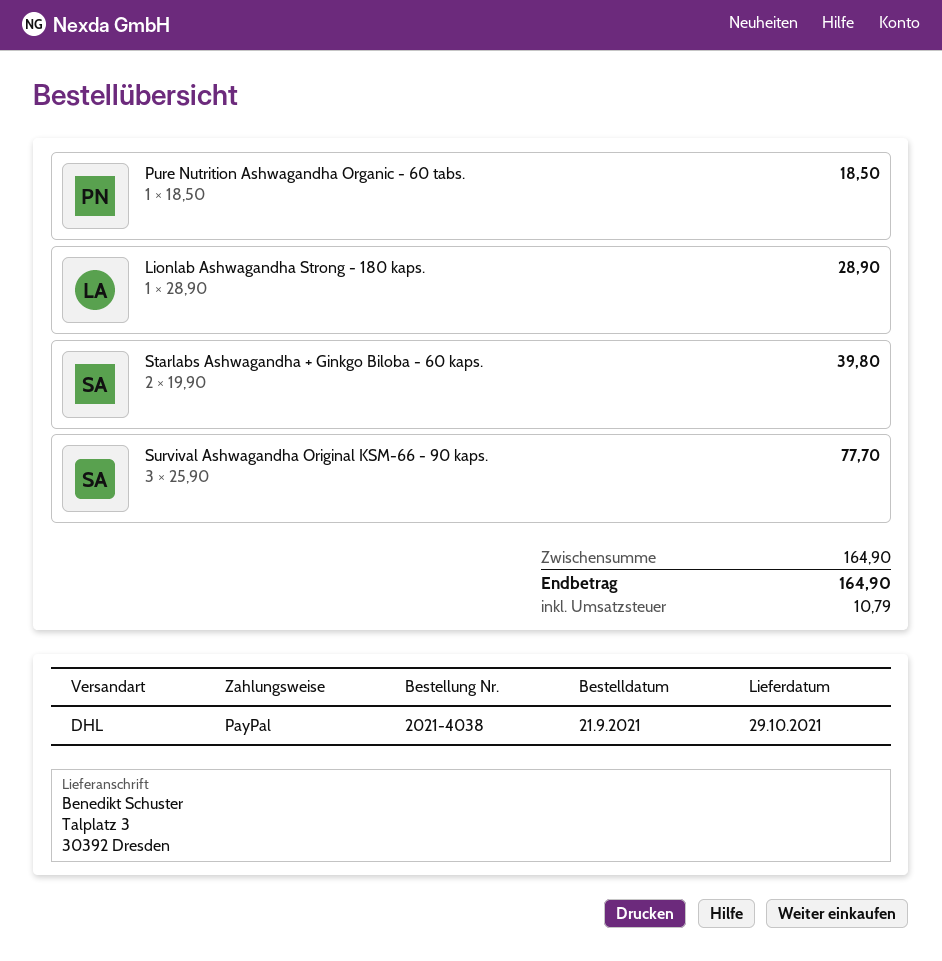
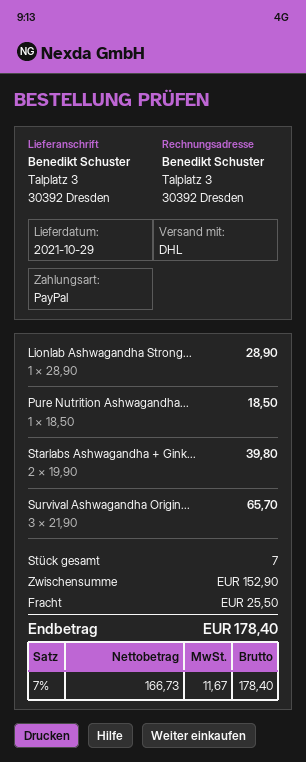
Survival Ashwagandha Original KSM-66 - 90 kaps.: 3 x 25.90 = 77.70 -> 3 x 21.90 = 65.70
subtotal: 164.90 -> 152.90
shipping: none -> 25.50
tax: 10.79 -> 11.67
total: 164.90 -> 178.40

